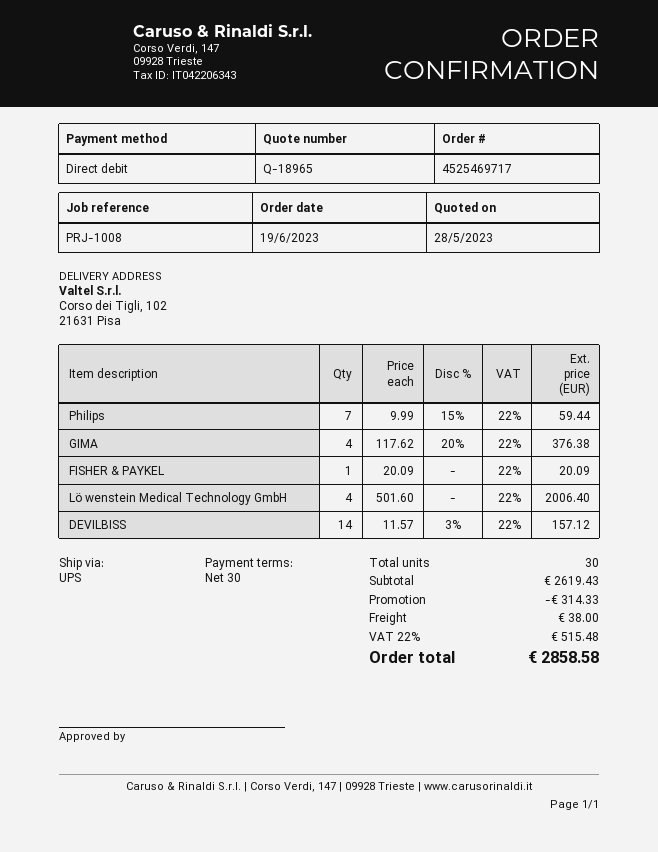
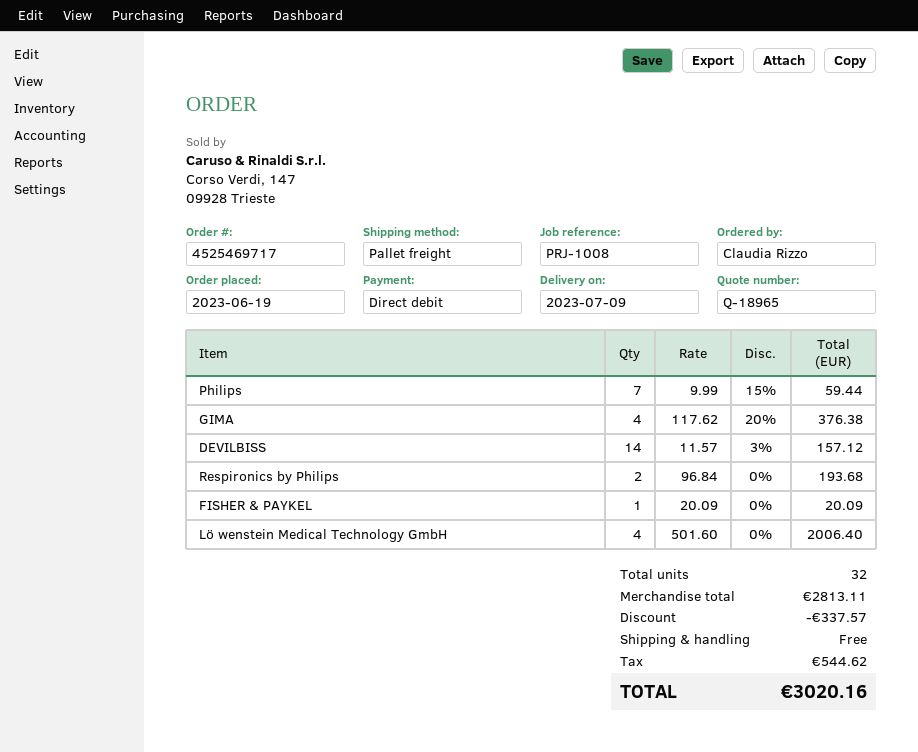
shipping method: UPS -> pallet freight
Respironics by Philips: none -> 2 x 96.84 = 193.68
total quantity: 30 -> 32
subtotal: 2619.43 -> 2813.11
discount: 314.33 -> 337.57
shipping: 38.00 -> 0.00
tax: 515.48 -> 544.62
total: 2858.58 -> 3020.16

